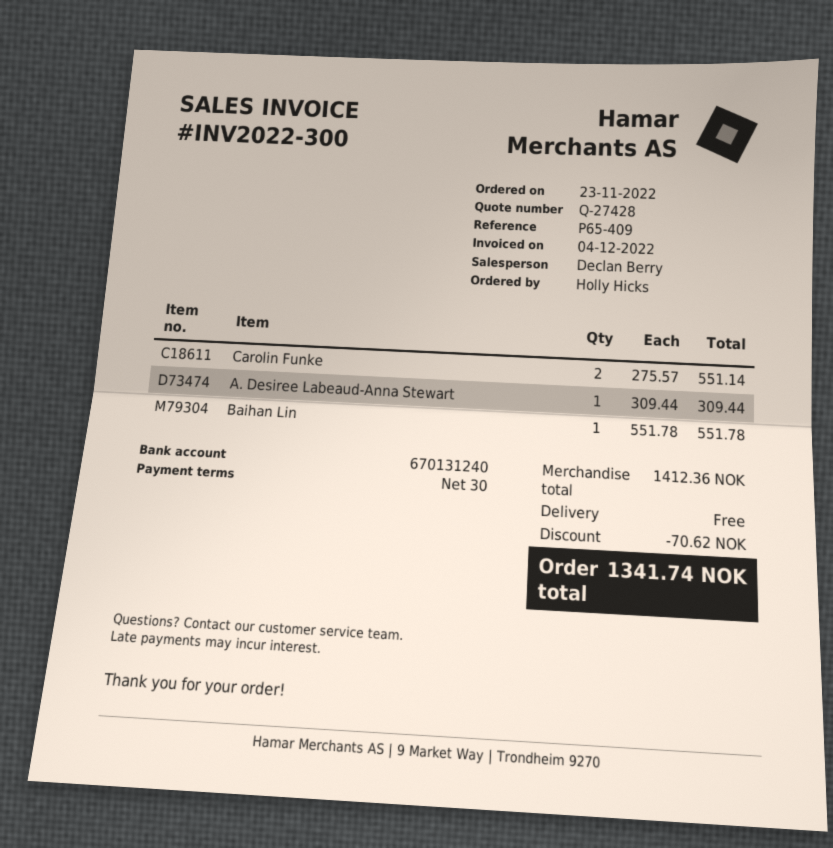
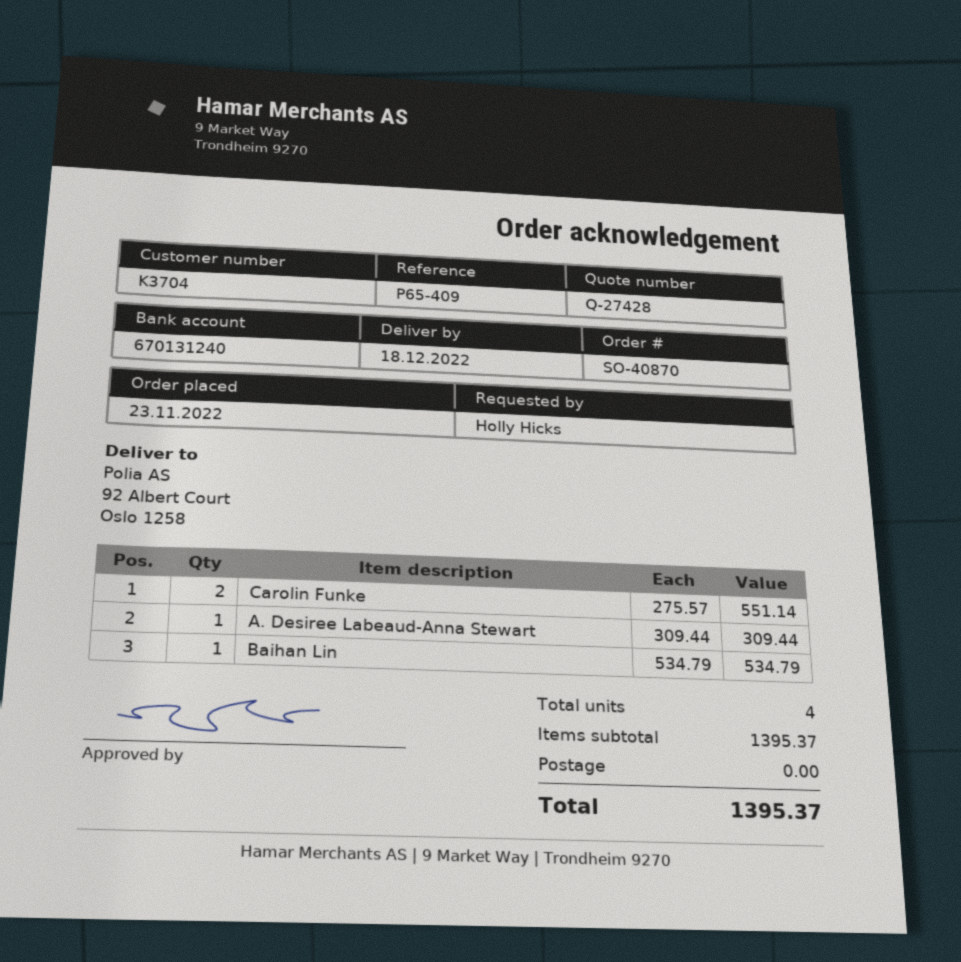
Baihan Lin: 1 x 551.78 = 551.78 -> 1 x 534.79 = 534.79
subtotal: 1412.36 -> 1395.37
discount: 70.62 -> none
total: 1341.74 -> 1395.37

